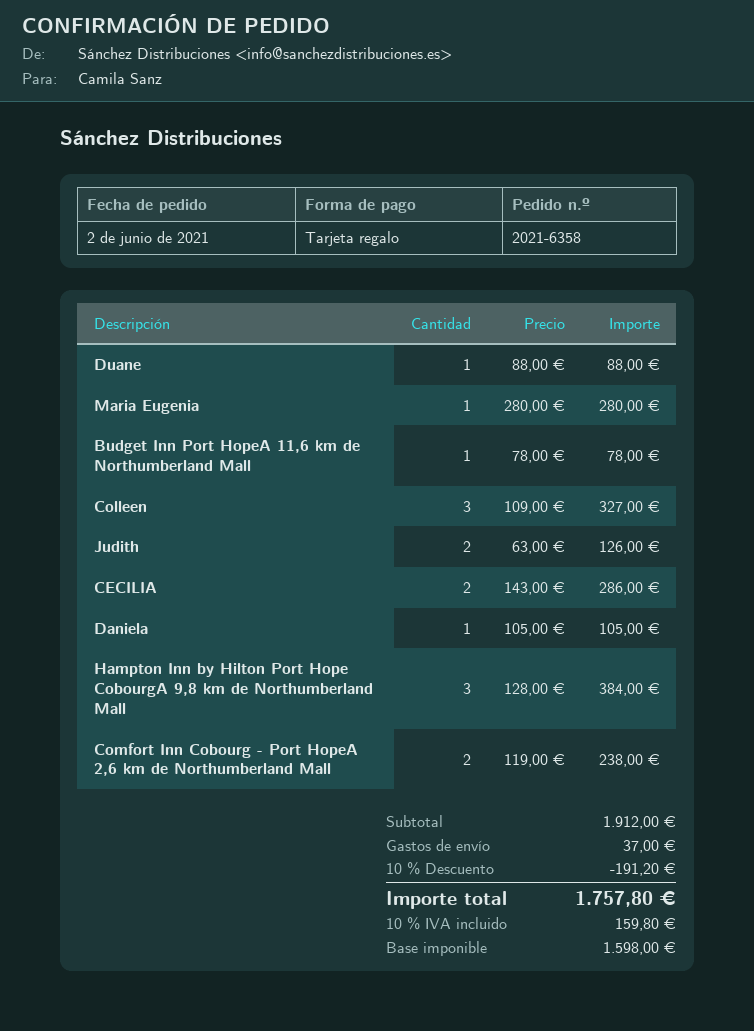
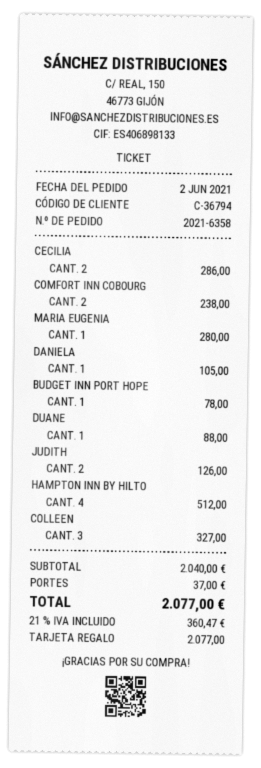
Hampton Inn by Hilton Port Hope CobourgA 9,8 km de Northumberland Mall: 3 for 384.00 -> 4 for 512.00
subtotal: 1912.00 -> 2040.00
discount: 10% = 191.20 -> none
tax: 10% = 159.80 -> 21% = 360.47
total: 1757.80 -> 2077.00

